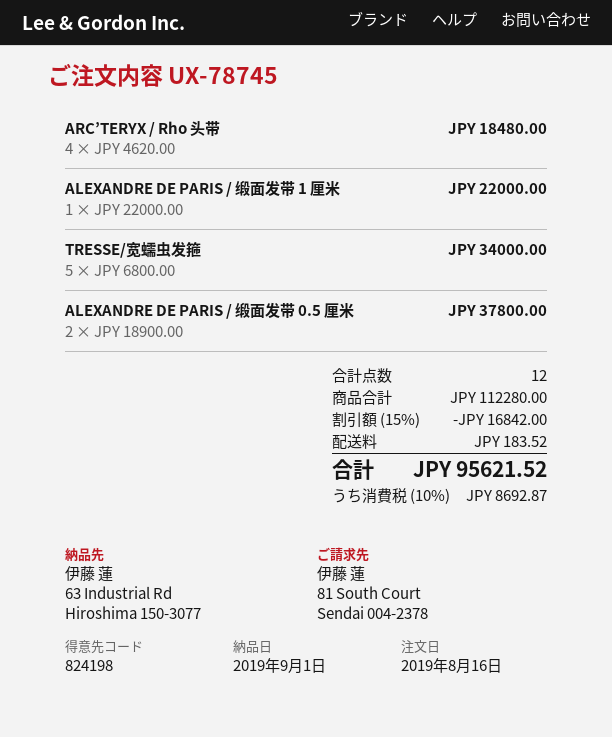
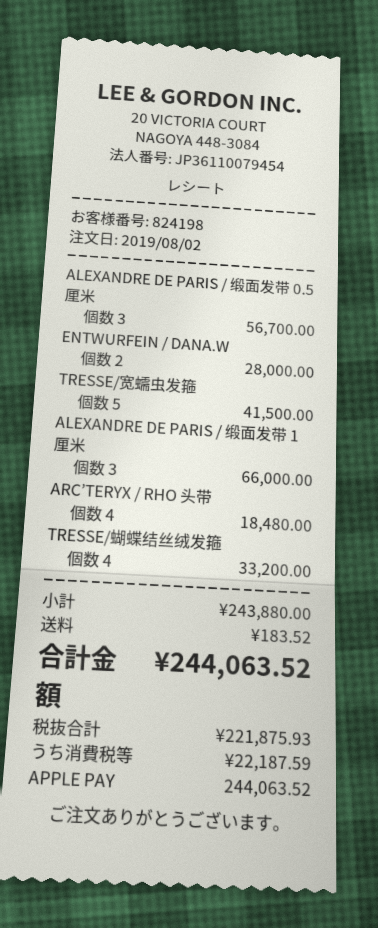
order date: 2019-08-16 -> 2019-08-02
ALEXANDRE DE PARIS / 缎面发带 1 厘米: 1 for 22000.00 -> 3 for 66000.00
TRESSE/宽蠕虫发箍: 5 for 34000.00 -> 5 for 41500.00
ALEXANDRE DE PARIS / 缎面发带 0.5 厘米: 2 for 37800.00 -> 3 for 56700.00
ENTWURFEIN / DANA.W: none -> 2 for 28000.00
TRESSE/蝴蝶结丝绒发箍: none -> 4 for 33200.00
subtotal: 112280.00 -> 243880.00
discount: 15% = 16842.00 -> none
tax: 8692.87 -> 22187.59
total: 95621.52 -> 244063.52

